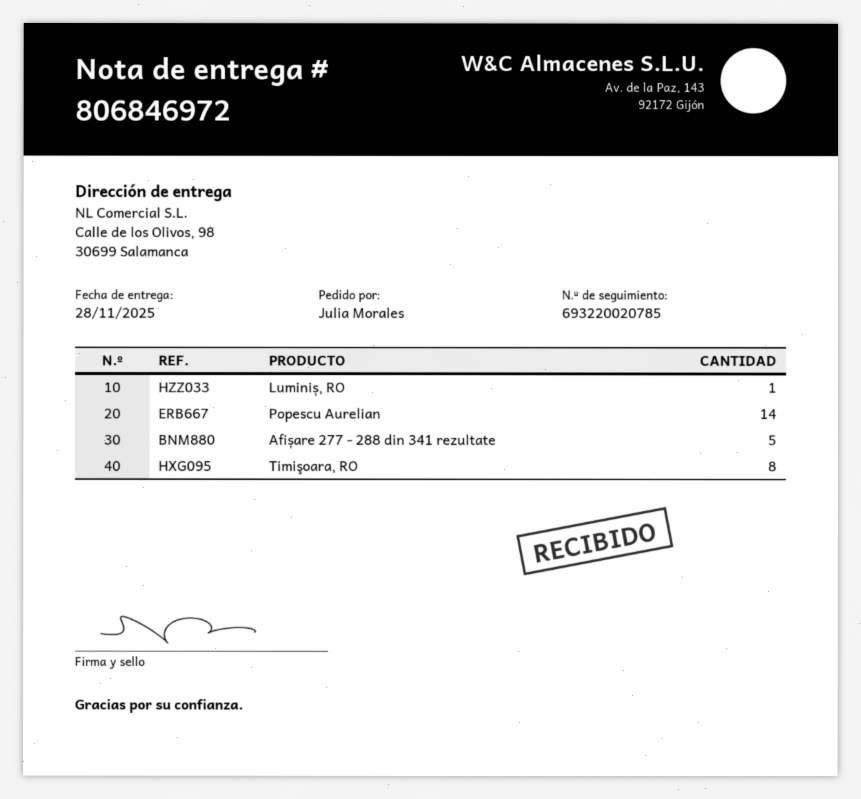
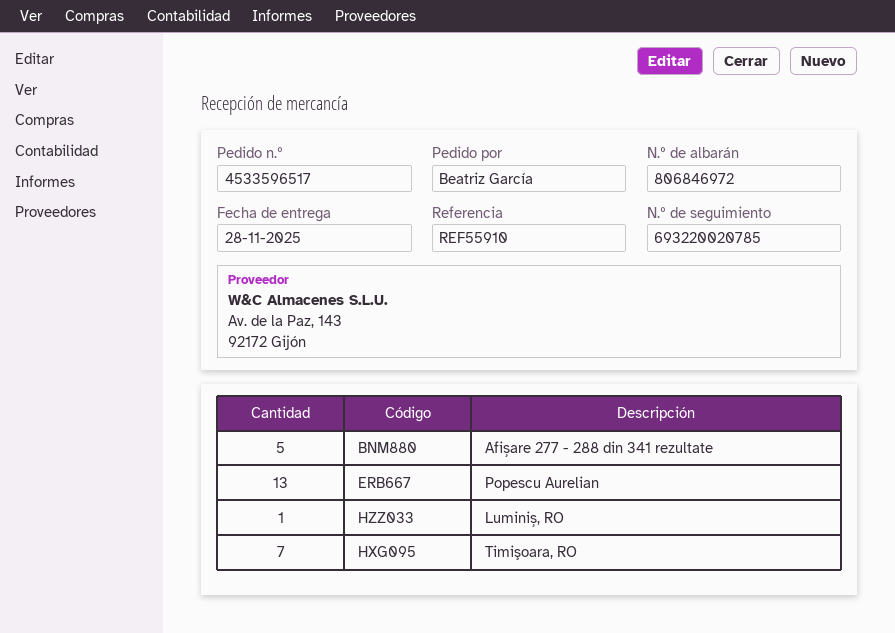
ordered by: Julia Morales -> Beatriz García
Popescu Aurelian: 14 -> 13
Timişoara, RO: 8 -> 7

